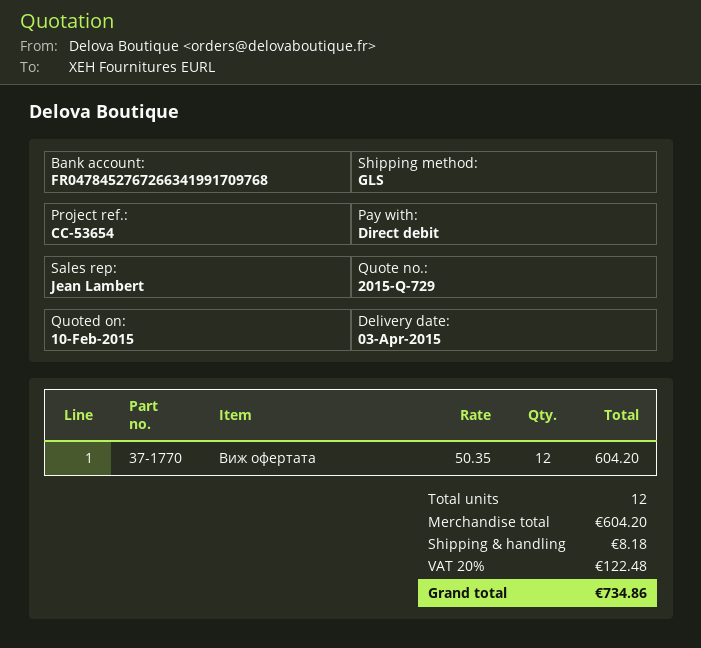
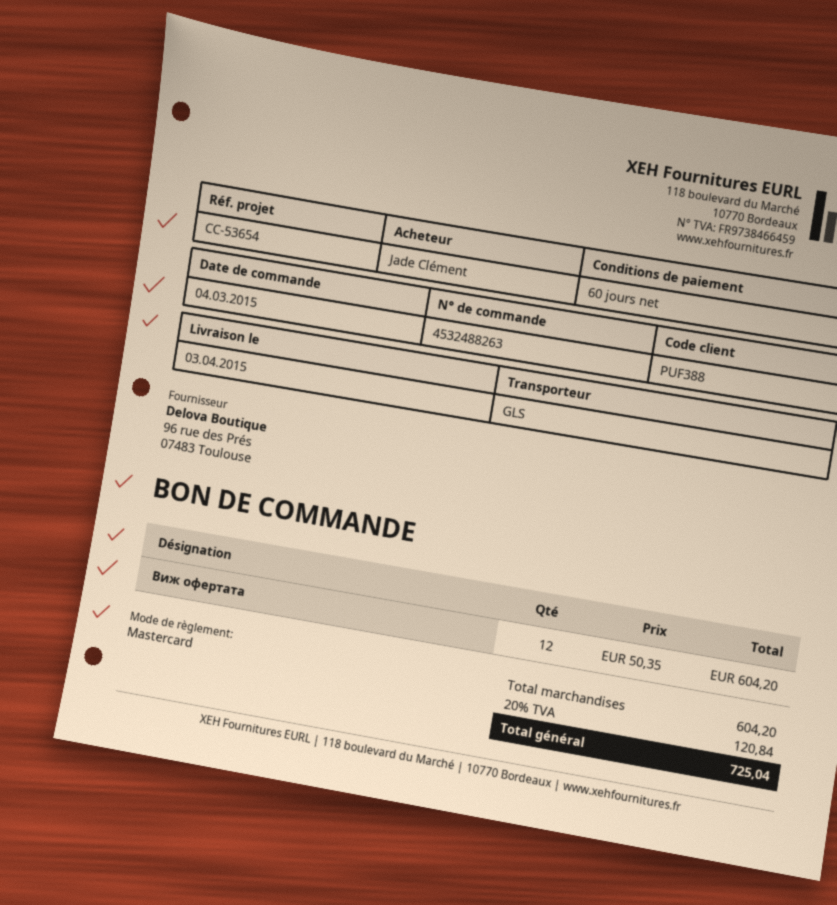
payment method: direct debit -> Mastercard
shipping: 8.18 -> none
tax: 20% = 122.48 -> 20% = 120.84
total: 734.86 -> 725.04

